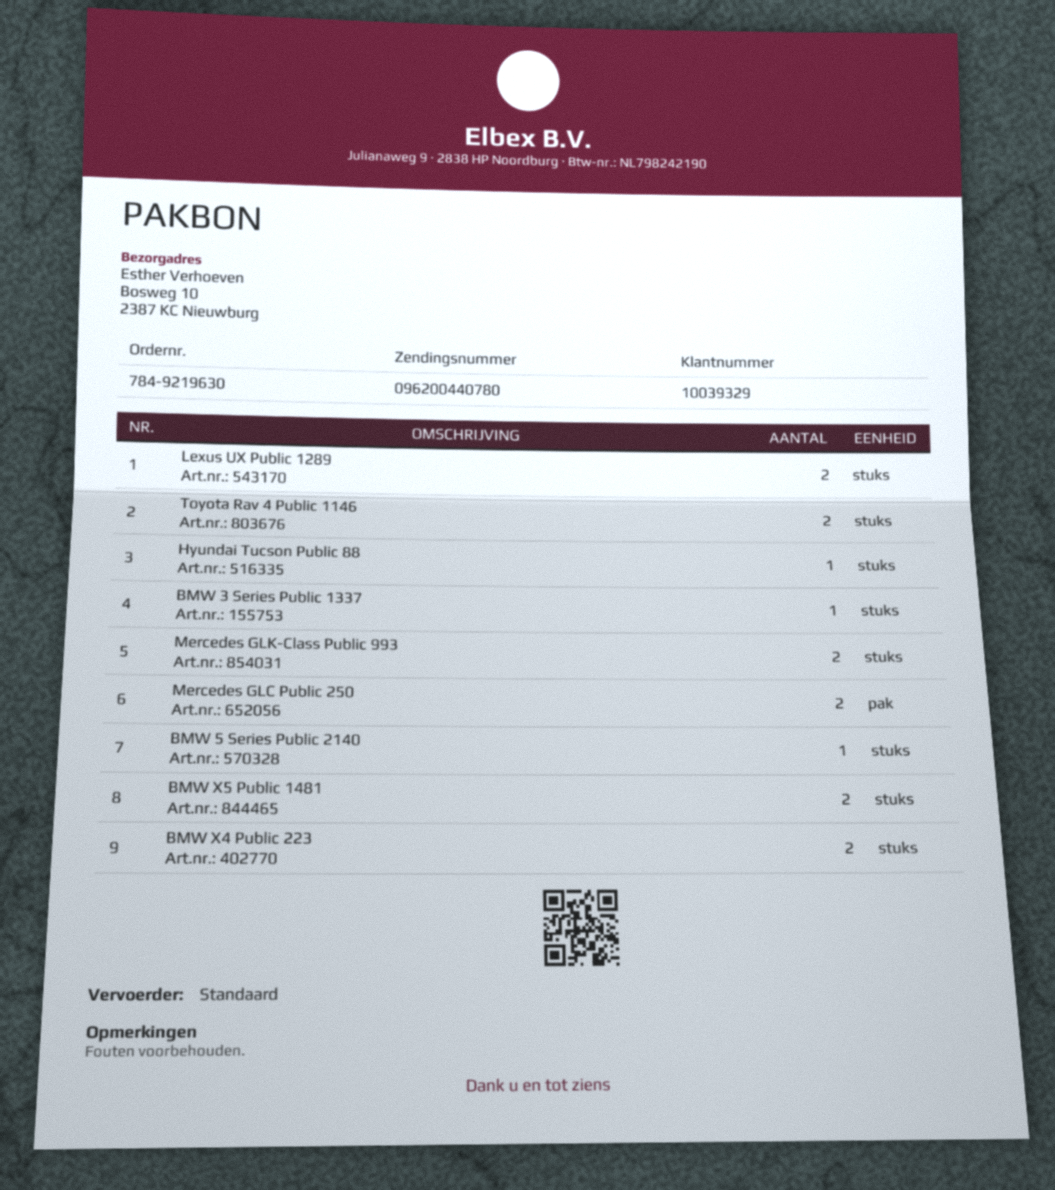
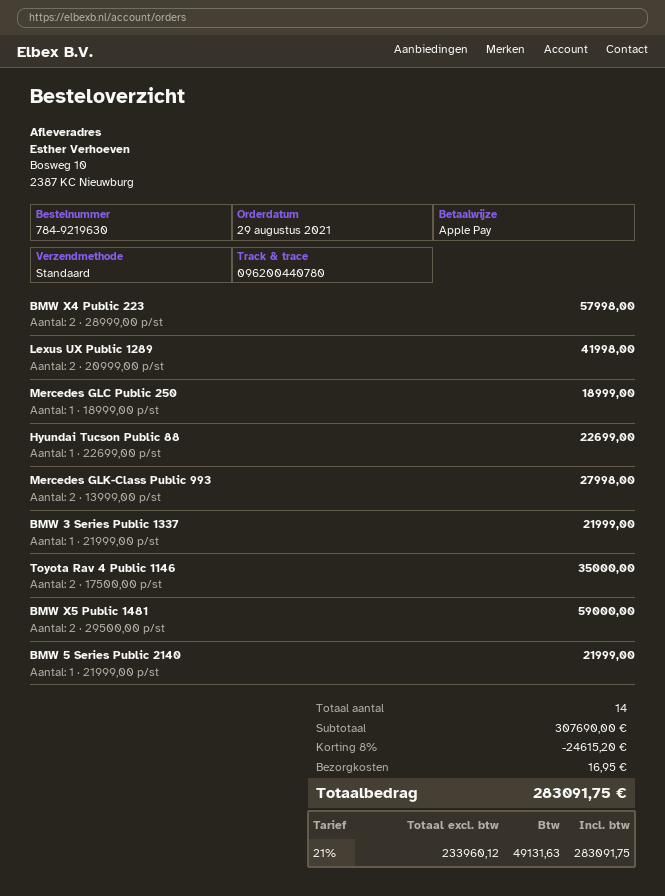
Mercedes GLC Public 250: 2 -> 1

